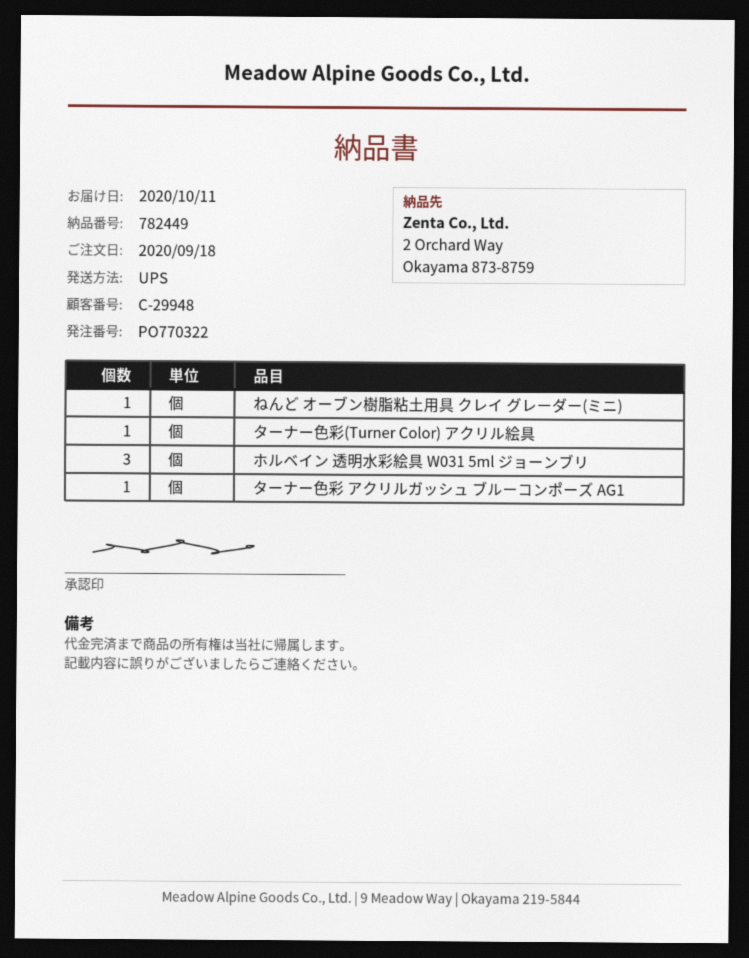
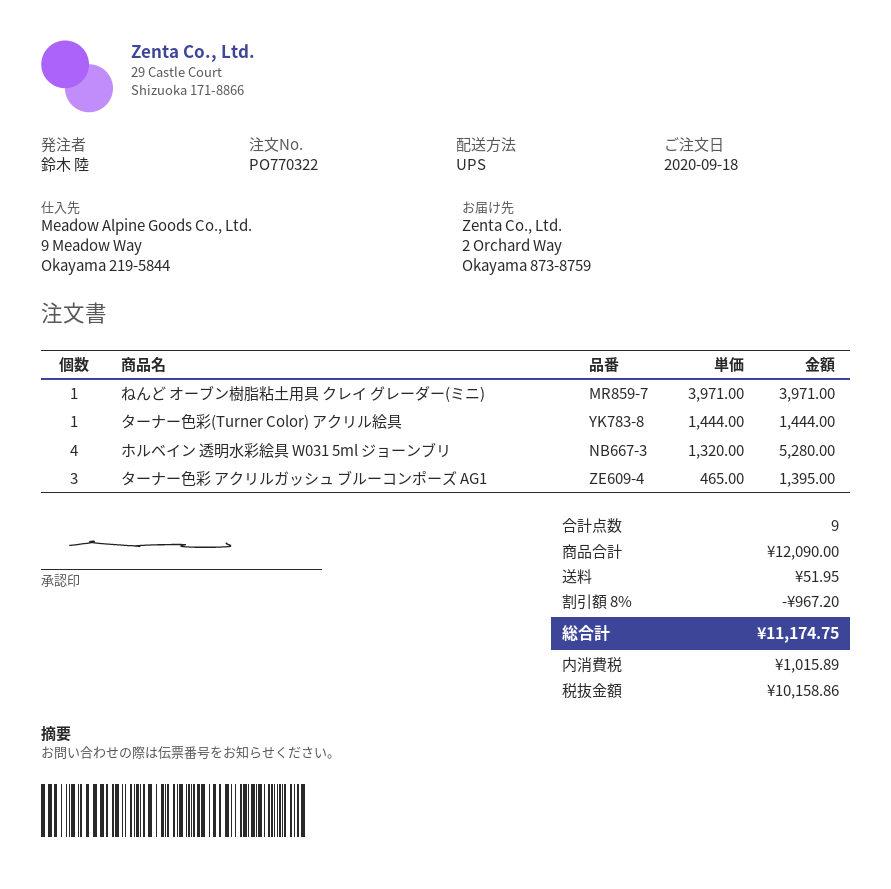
ホルベイン 透明水彩絵具 W031 5ml ジョーンブリ: 3 -> 4
ターナー色彩 アクリルガッシュ ブルーコンポーズ AG1: 1 -> 3

